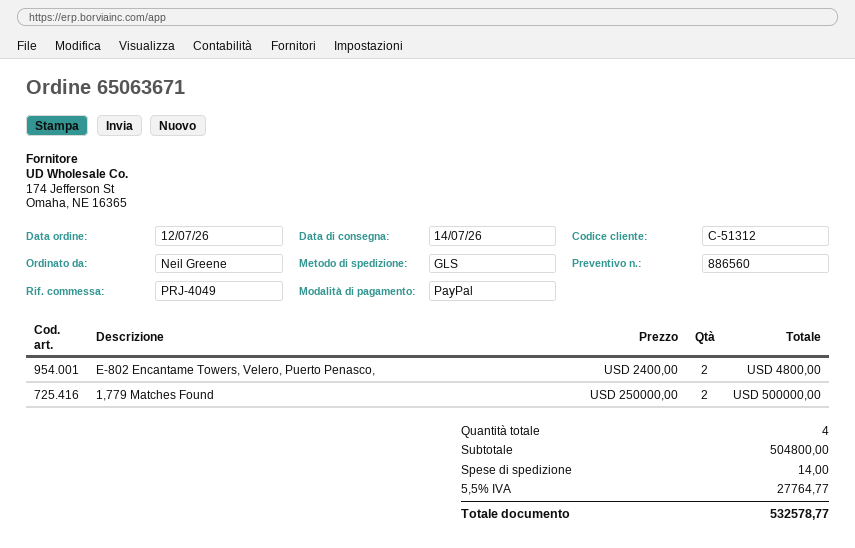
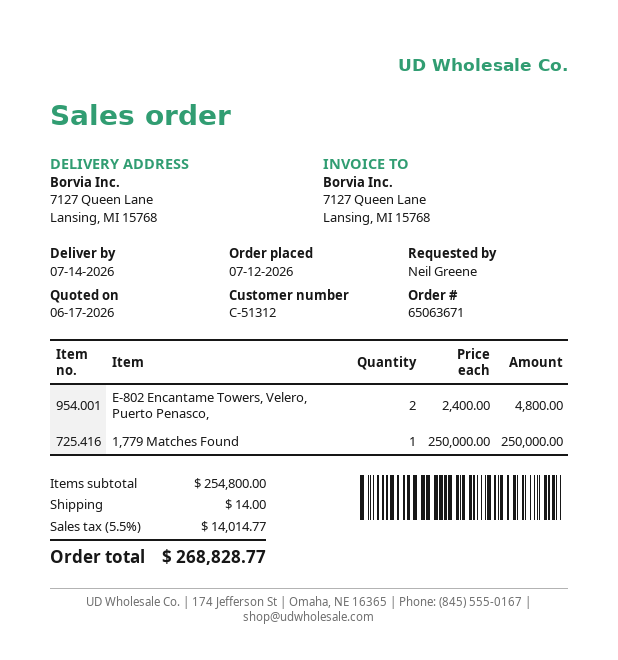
1,779 Matches Found: 2 x 250000.00 = 500000.00 -> 1 x 250000.00 = 250000.00
subtotal: 504800.00 -> 254800.00
tax: 5.5% = 27764.77 -> 5.5% = 14014.77
total: 532578.77 -> 268828.77

